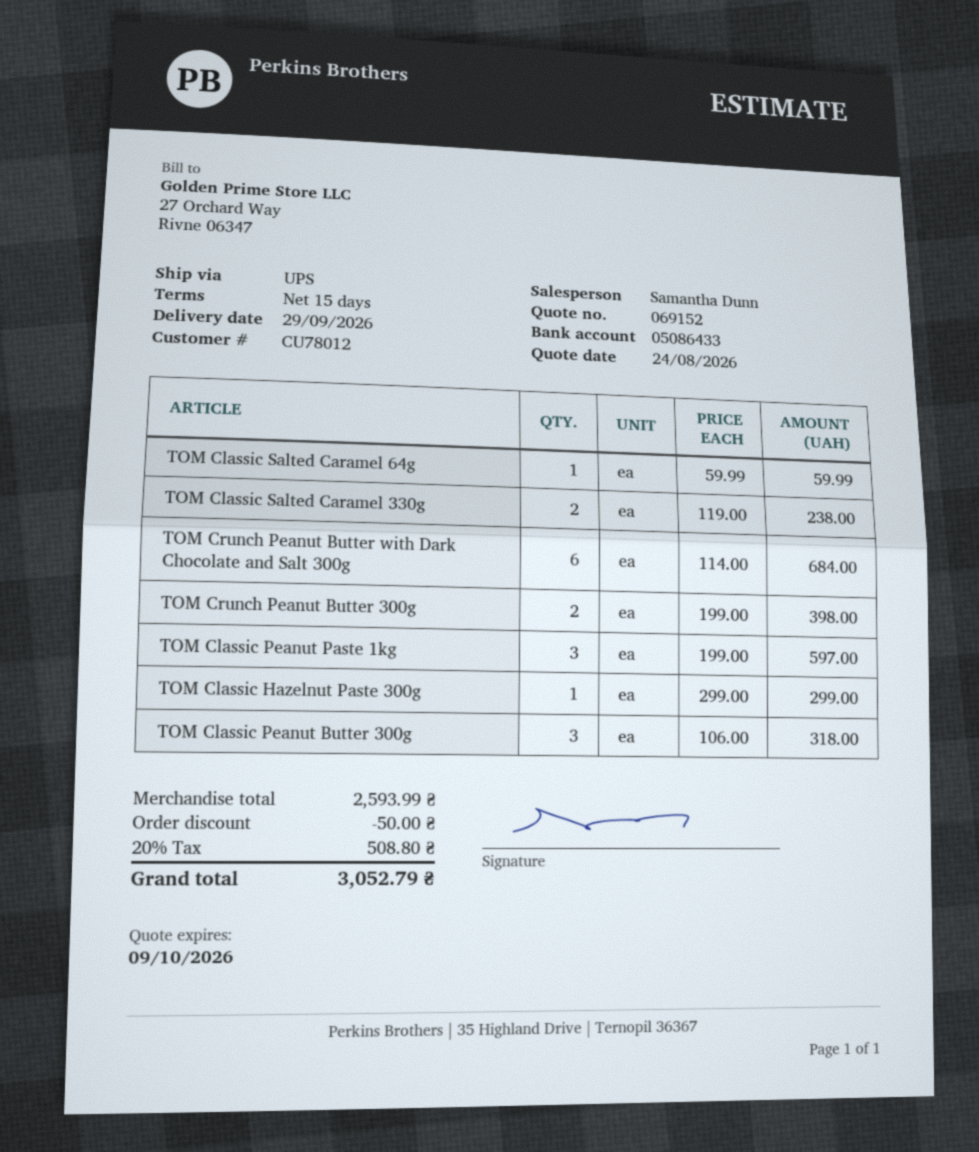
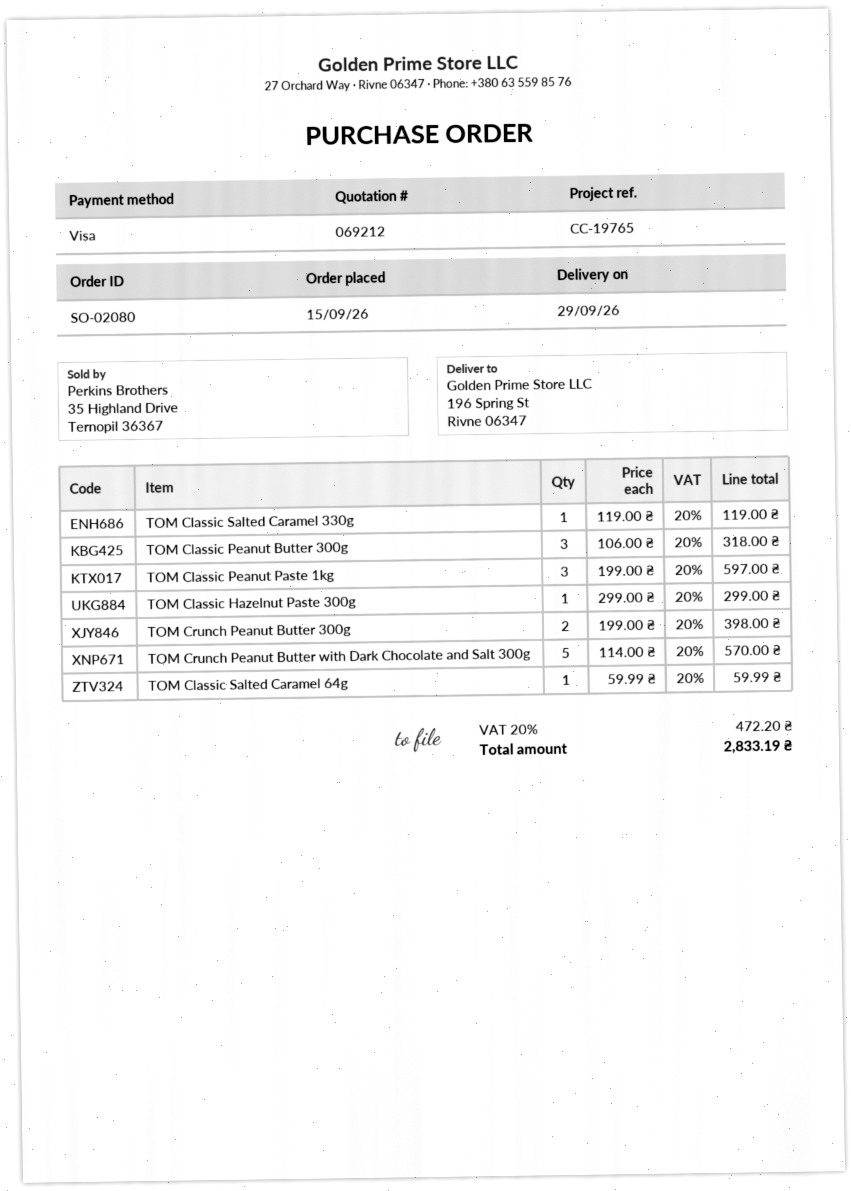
quote number: 069152 -> 069212
ТOM Classic Salted Caramel 330g: 2 x 119.00 = 238.00 -> 1 x 119.00 = 119.00
ТOM Crunch Peanut Butter with Dark Chocolate and Salt 300g: 6 x 114.00 = 684.00 -> 5 x 114.00 = 570.00
discount: 50.00 -> none
tax: 20% = 508.80 -> 20% = 472.20
total: 3052.79 -> 2833.19

